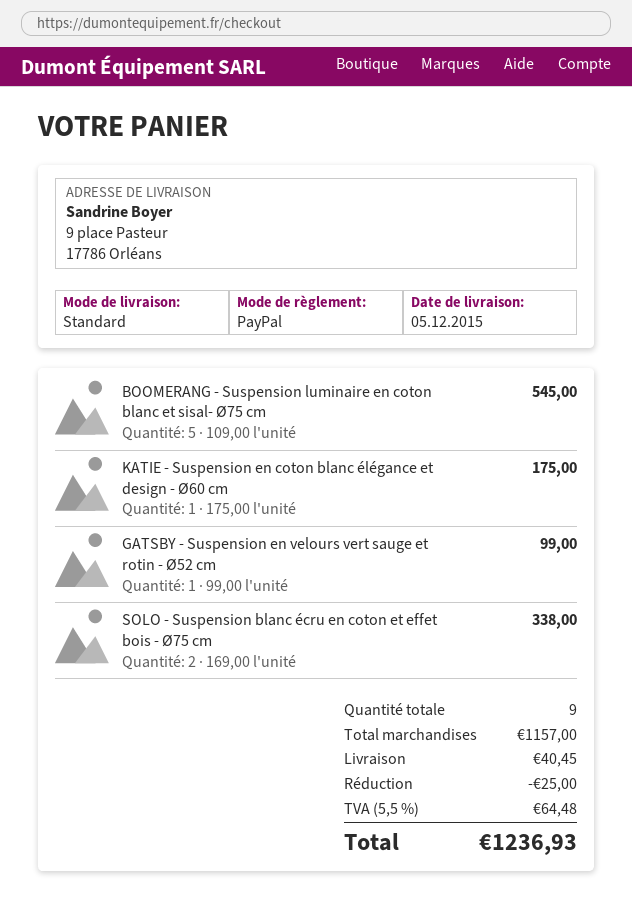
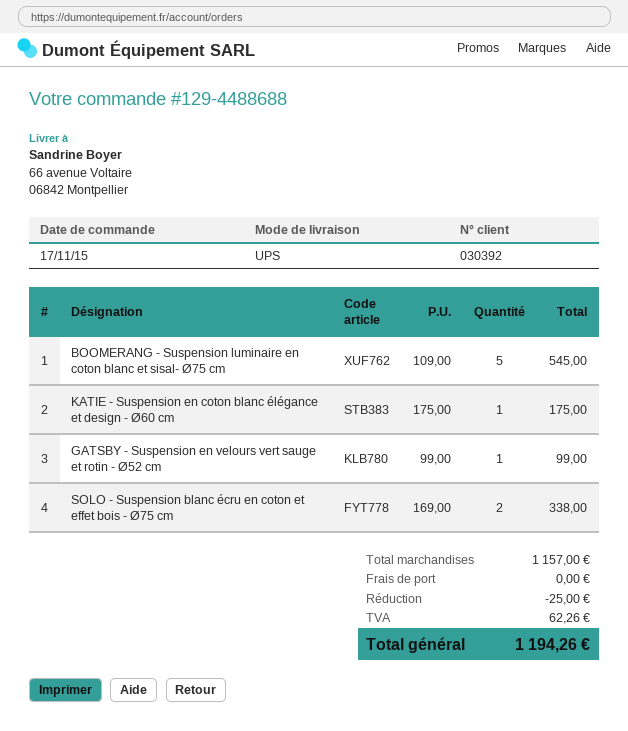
shipping method: standard -> UPS
ship to: 9 place Pasteur, 17786 Orléans -> 66 avenue Voltaire, 06842 Montpellier
shipping: 40.45 -> 0.00
tax: 64.48 -> 62.26
total: 1236.93 -> 1194.26

